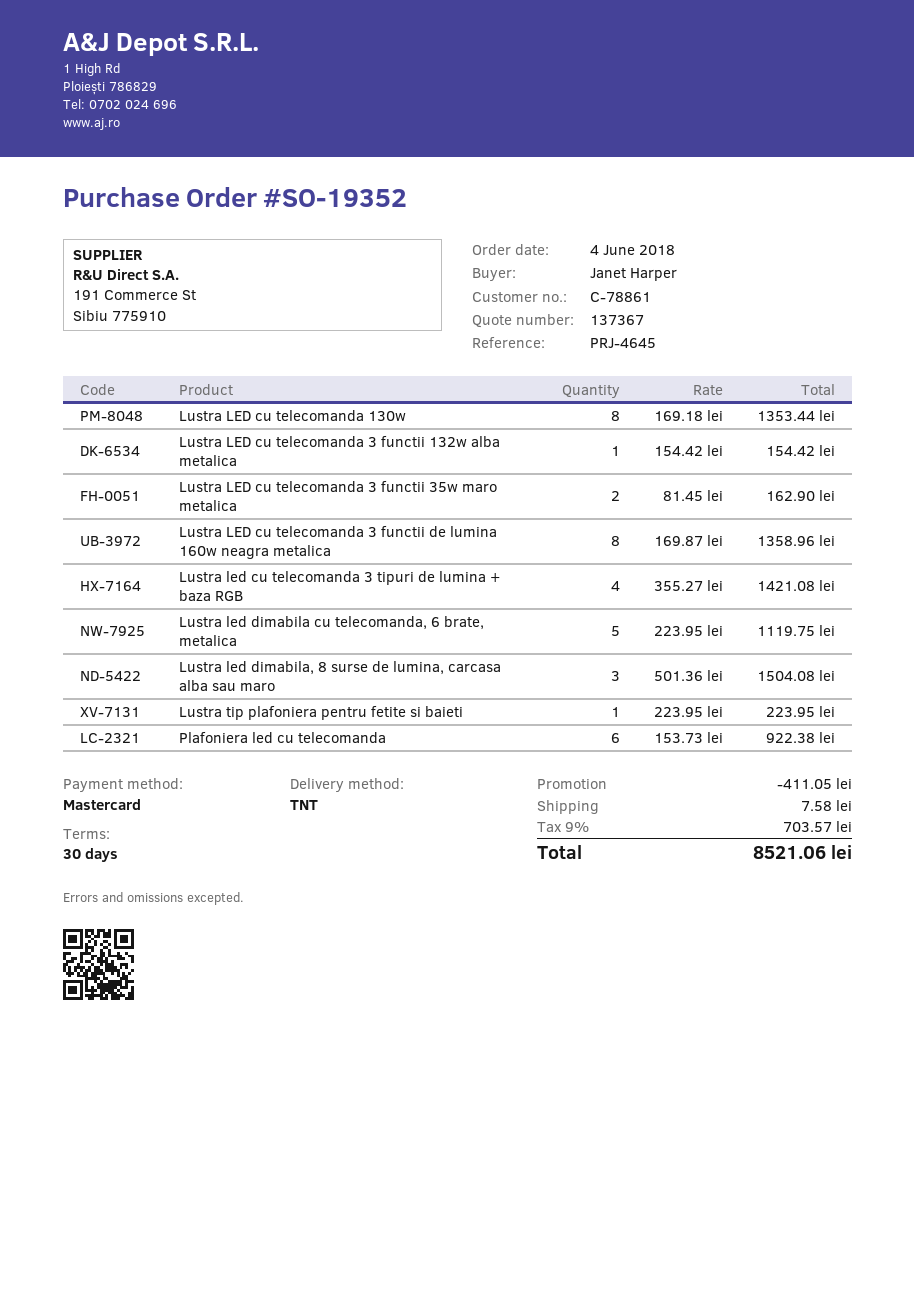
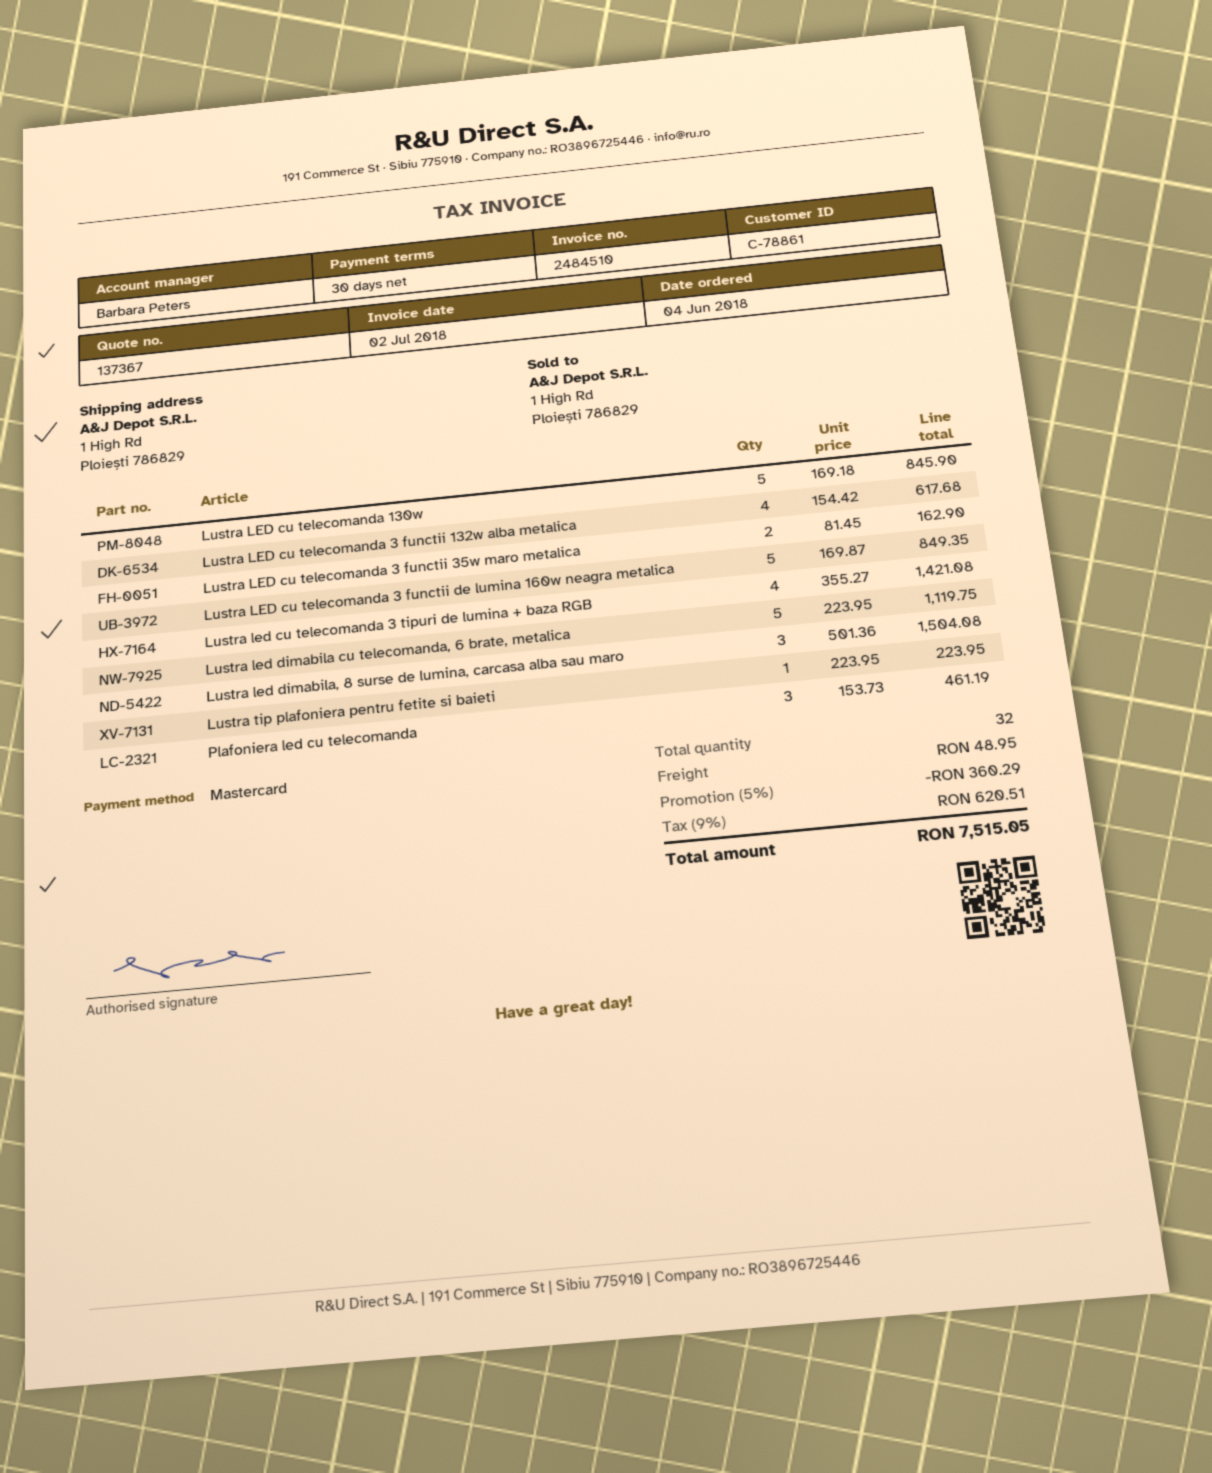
Lustra LED cu telecomanda 130w: 8 x 169.18 = 1353.44 -> 5 x 169.18 = 845.90
Lustra LED cu telecomanda 3 functii 132w alba metalica: 1 x 154.42 = 154.42 -> 4 x 154.42 = 617.68
Lustra LED cu telecomanda 3 functii de lumina 160w neagra metalica: 8 x 169.87 = 1358.96 -> 5 x 169.87 = 849.35
Plafoniera led cu telecomanda: 6 x 153.73 = 922.38 -> 3 x 153.73 = 461.19
discount: 411.05 -> 360.29
shipping: 7.58 -> 48.95
tax: 9% = 703.57 -> 9% = 620.51
total: 8521.06 -> 7515.05

